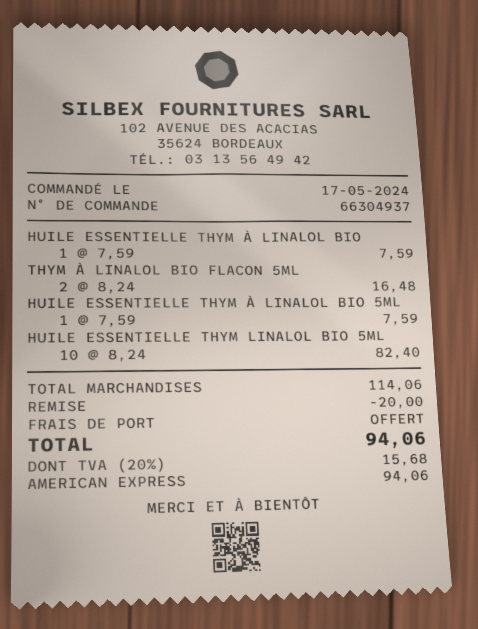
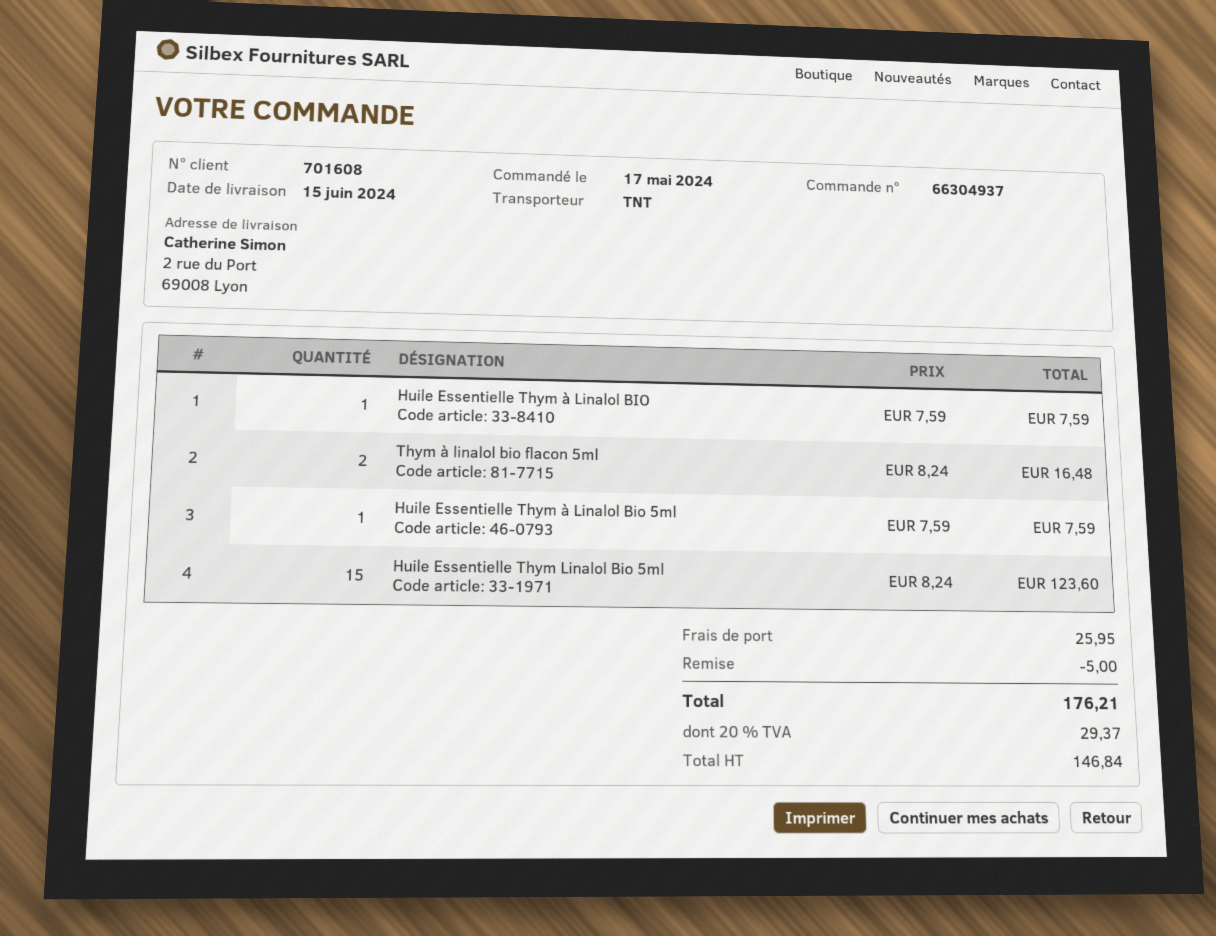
HUILE ESSENTIELLE THYM LINALOL BIO 5ML: 10 x 8.24 = 82.40 -> 15 x 8.24 = 123.60
discount: 20.00 -> 5.00
shipping: 0.00 -> 25.95
tax: 20% = 15.68 -> 20% = 29.37
total: 94.06 -> 176.21

